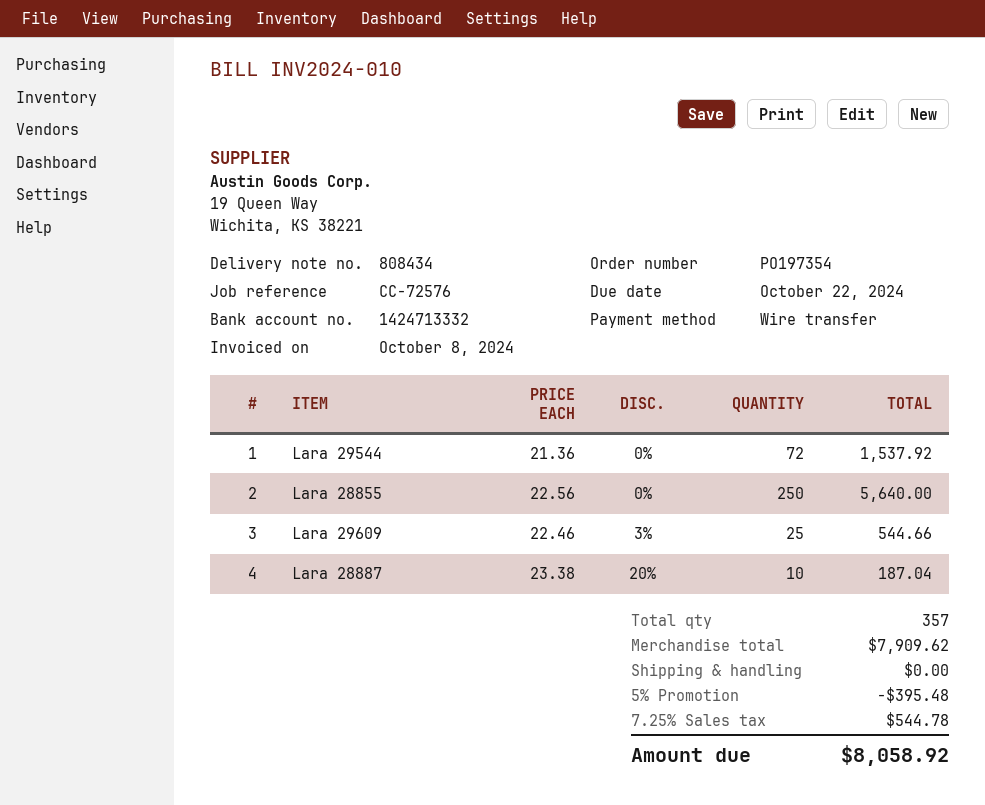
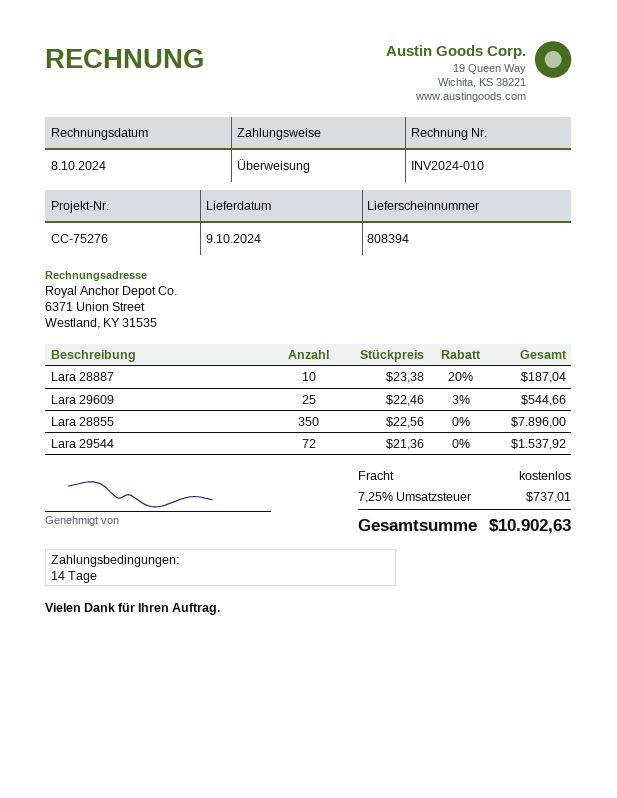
delivery note number: 808434 -> 808394
reference: CC-72576 -> CC-75276
Lara 28855: 250 x 22.56 = 5640.00 -> 350 x 22.56 = 7896.00
discount: 5% = 395.48 -> none
tax: 7.25% = 544.78 -> 7.25% = 737.01
total: 8058.92 -> 10902.63

